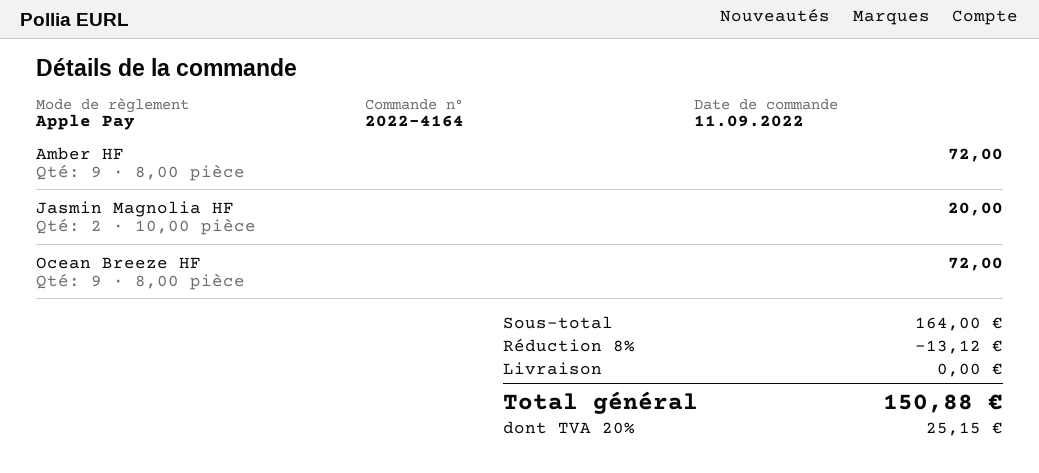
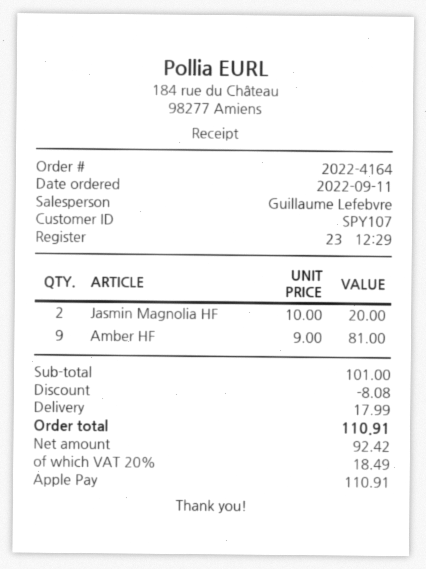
Amber HF: 9 x 8.00 = 72.00 -> 9 x 9.00 = 81.00
Ocean Breeze HF: 9 x 8.00 = 72.00 -> none
subtotal: 164.00 -> 101.00
discount: 13.12 -> 8.08
shipping: 0.00 -> 17.99
tax: 20% = 25.15 -> 20% = 18.49
total: 150.88 -> 110.91

